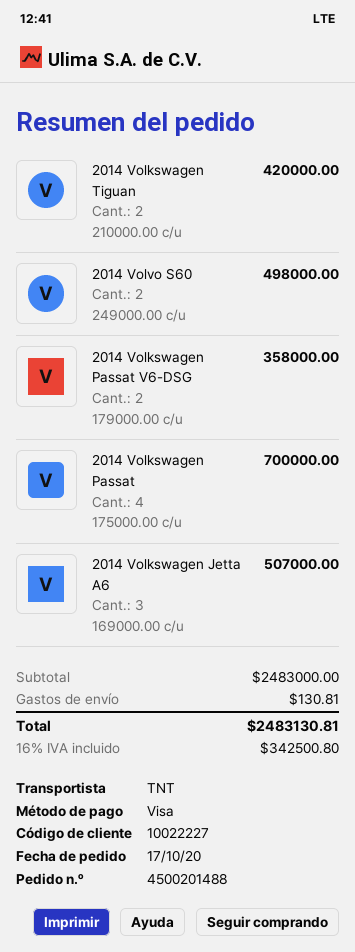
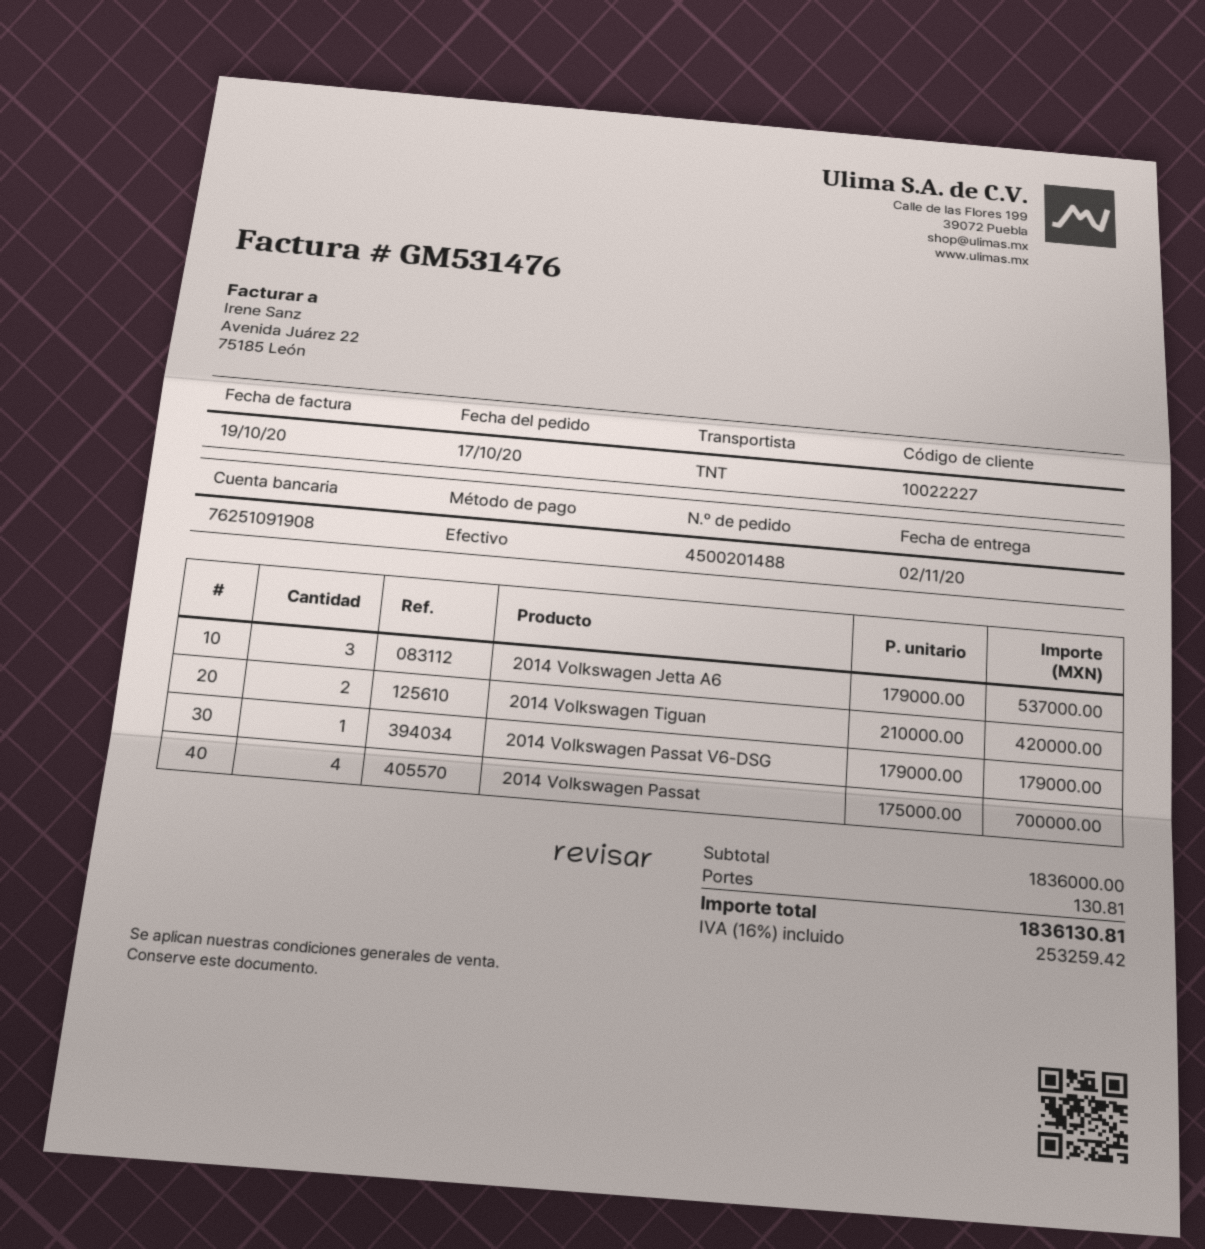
payment method: Visa -> cash
2014 Volvo S60: 2 x 249000.00 = 498000.00 -> none
2014 Volkswagen Passat V6-DSG: 2 x 179000.00 = 358000.00 -> 1 x 179000.00 = 179000.00
2014 Volkswagen Jetta A6: 3 x 169000.00 = 507000.00 -> 3 x 179000.00 = 537000.00
subtotal: 2483000.00 -> 1836000.00
tax: 16% = 342500.80 -> 16% = 253259.42
total: 2483130.81 -> 1836130.81

